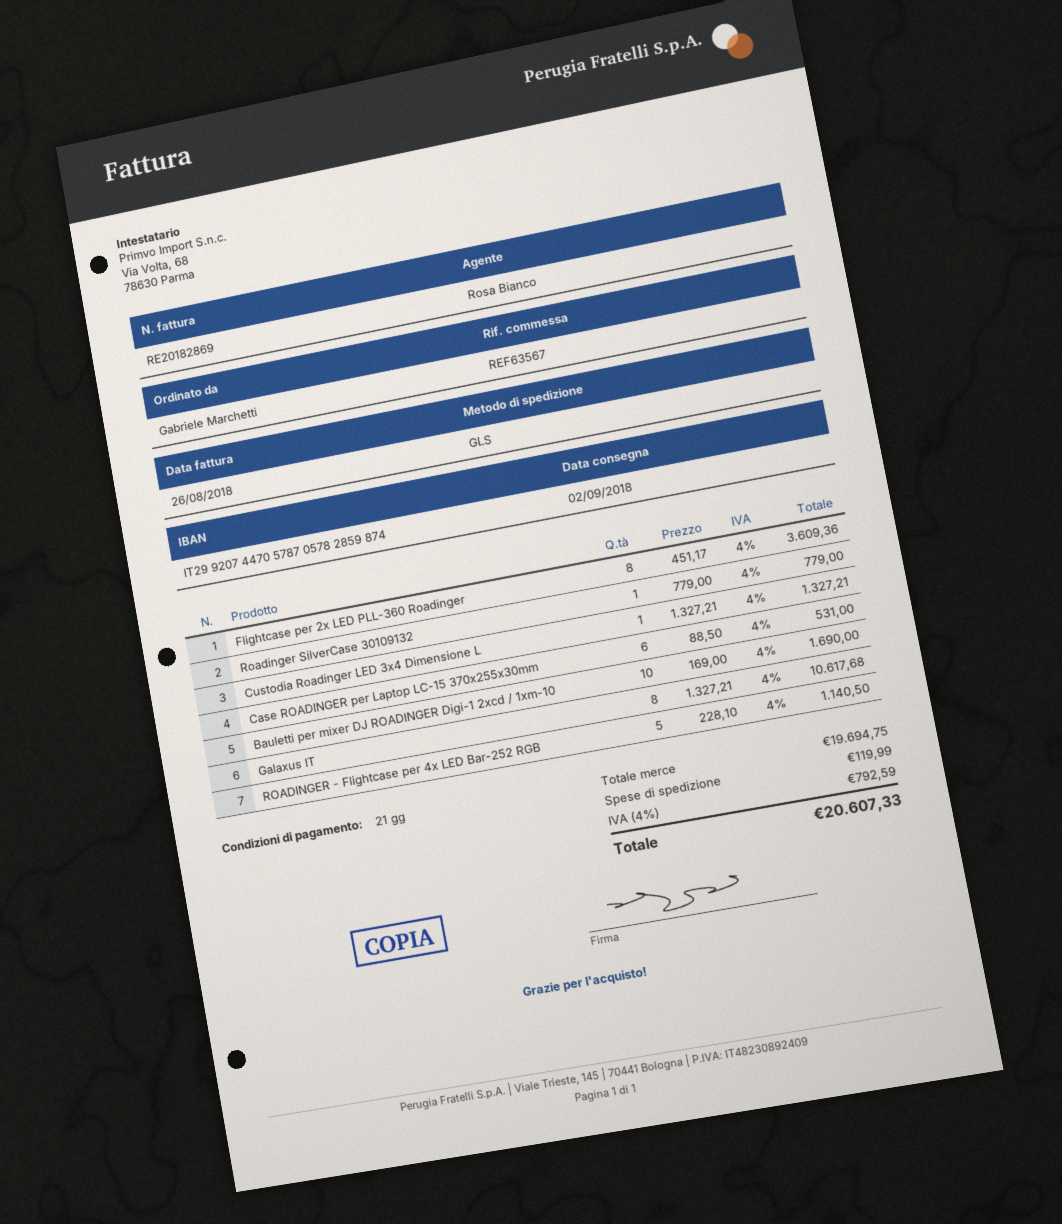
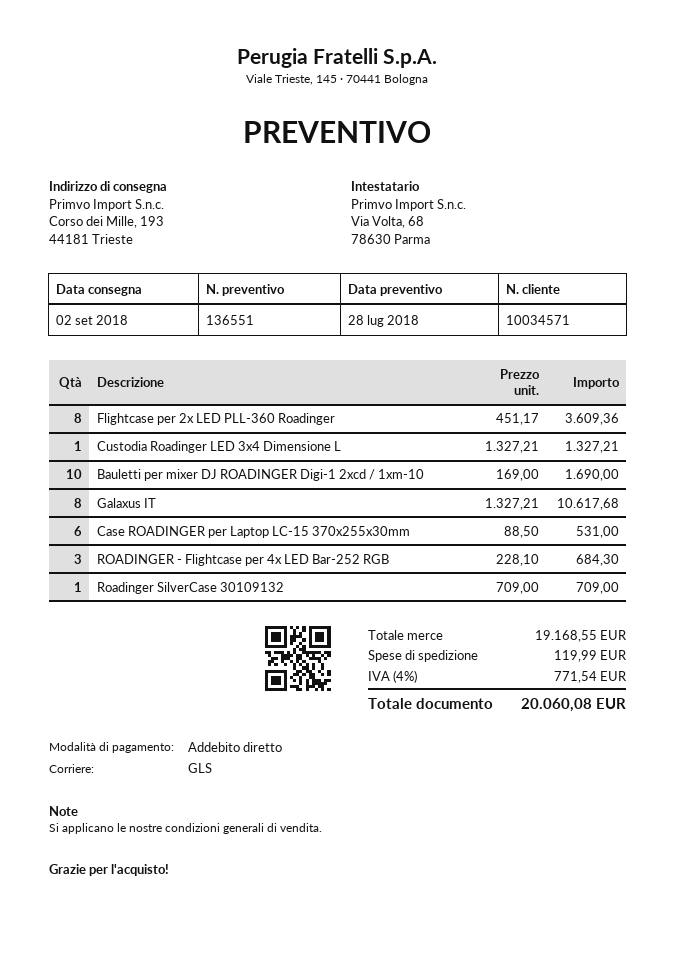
Roadinger SilverCase 30109132: 1 x 779.00 = 779.00 -> 1 x 709.00 = 709.00
ROADINGER - Flightcase per 4x LED Bar-252 RGB: 5 x 228.10 = 1140.50 -> 3 x 228.10 = 684.30
subtotal: 19694.75 -> 19168.55
tax: 4% = 792.59 -> 4% = 771.54
total: 20607.33 -> 20060.08

